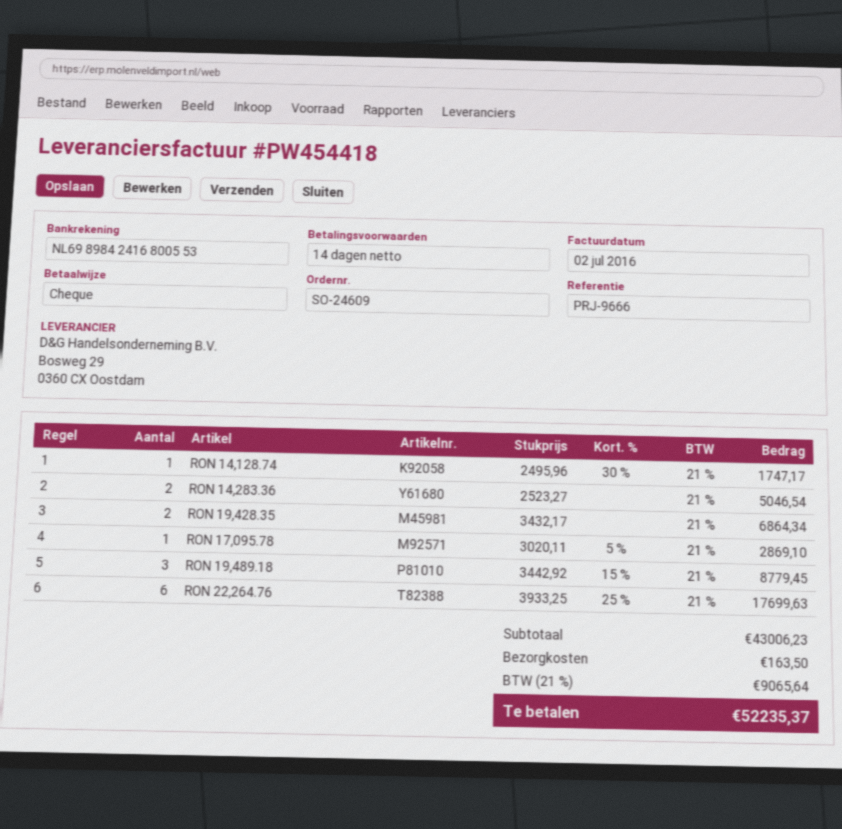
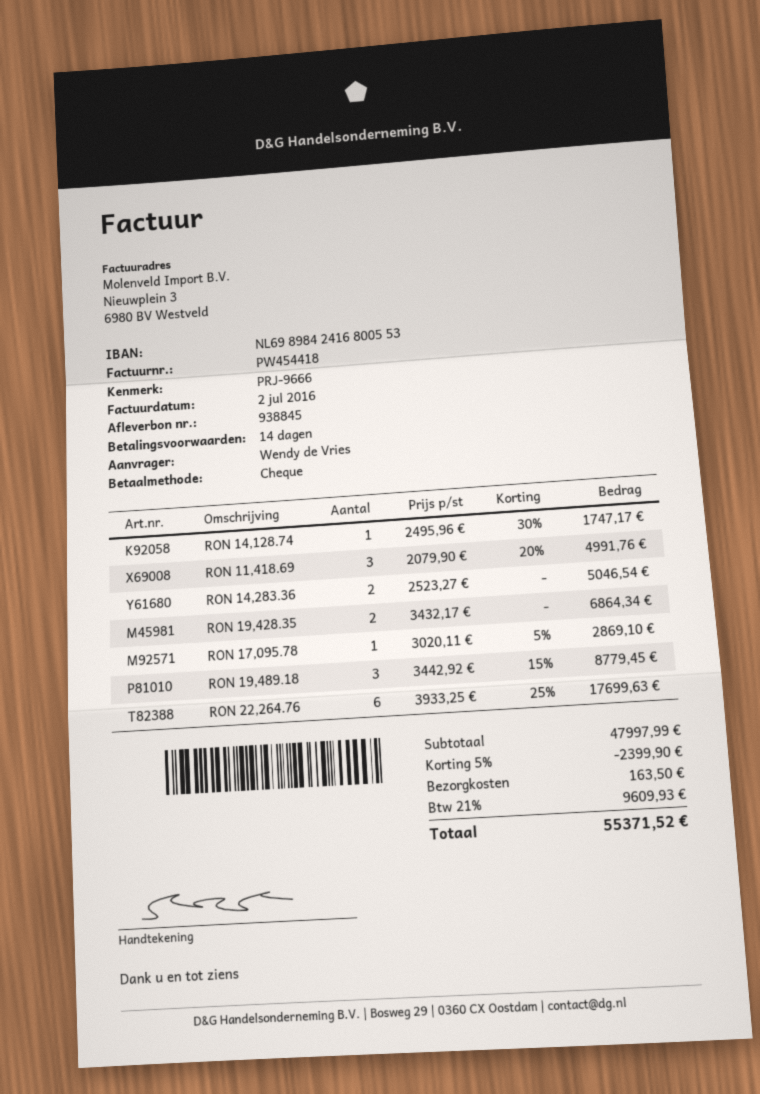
RON 11,418.69: none -> 3 x 2079.90 - 20% = 4991.76
subtotal: 43006.23 -> 47997.99
discount: none -> 5% = 2399.90
tax: 21% = 9065.64 -> 21% = 9609.93
total: 52235.37 -> 55371.52

